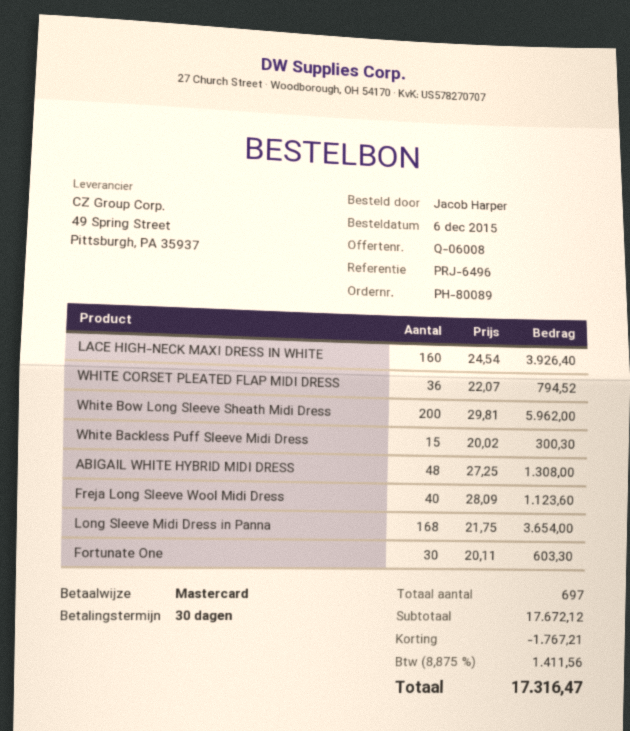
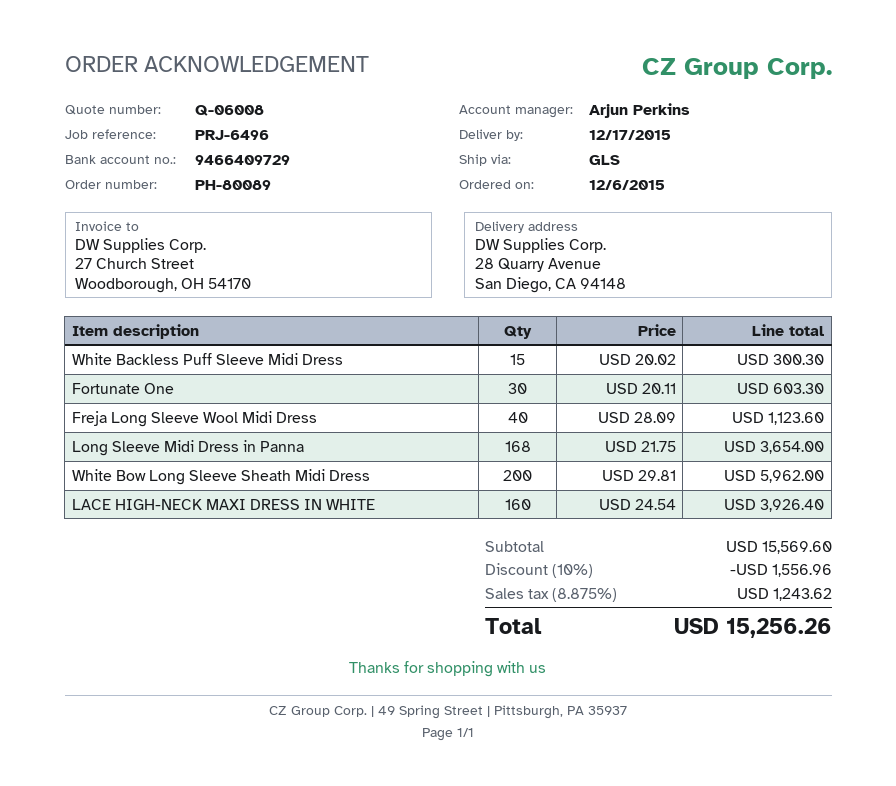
WHITE CORSET PLEATED FLAP MIDI DRESS: 36 x 22.07 = 794.52 -> none
ABIGAIL WHITE HYBRID MIDI DRESS: 48 x 27.25 = 1308.00 -> none
subtotal: 17672.12 -> 15569.60
discount: 1767.21 -> 1556.96
tax: 8.875% = 1411.56 -> 8.875% = 1243.62
total: 17316.47 -> 15256.26

